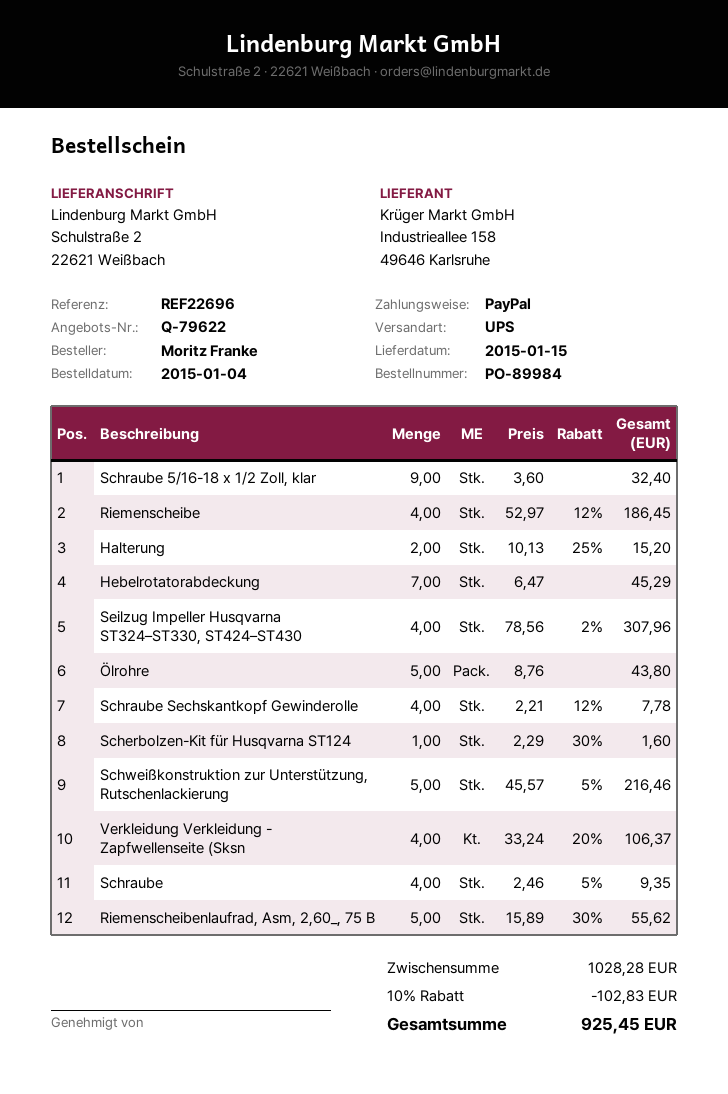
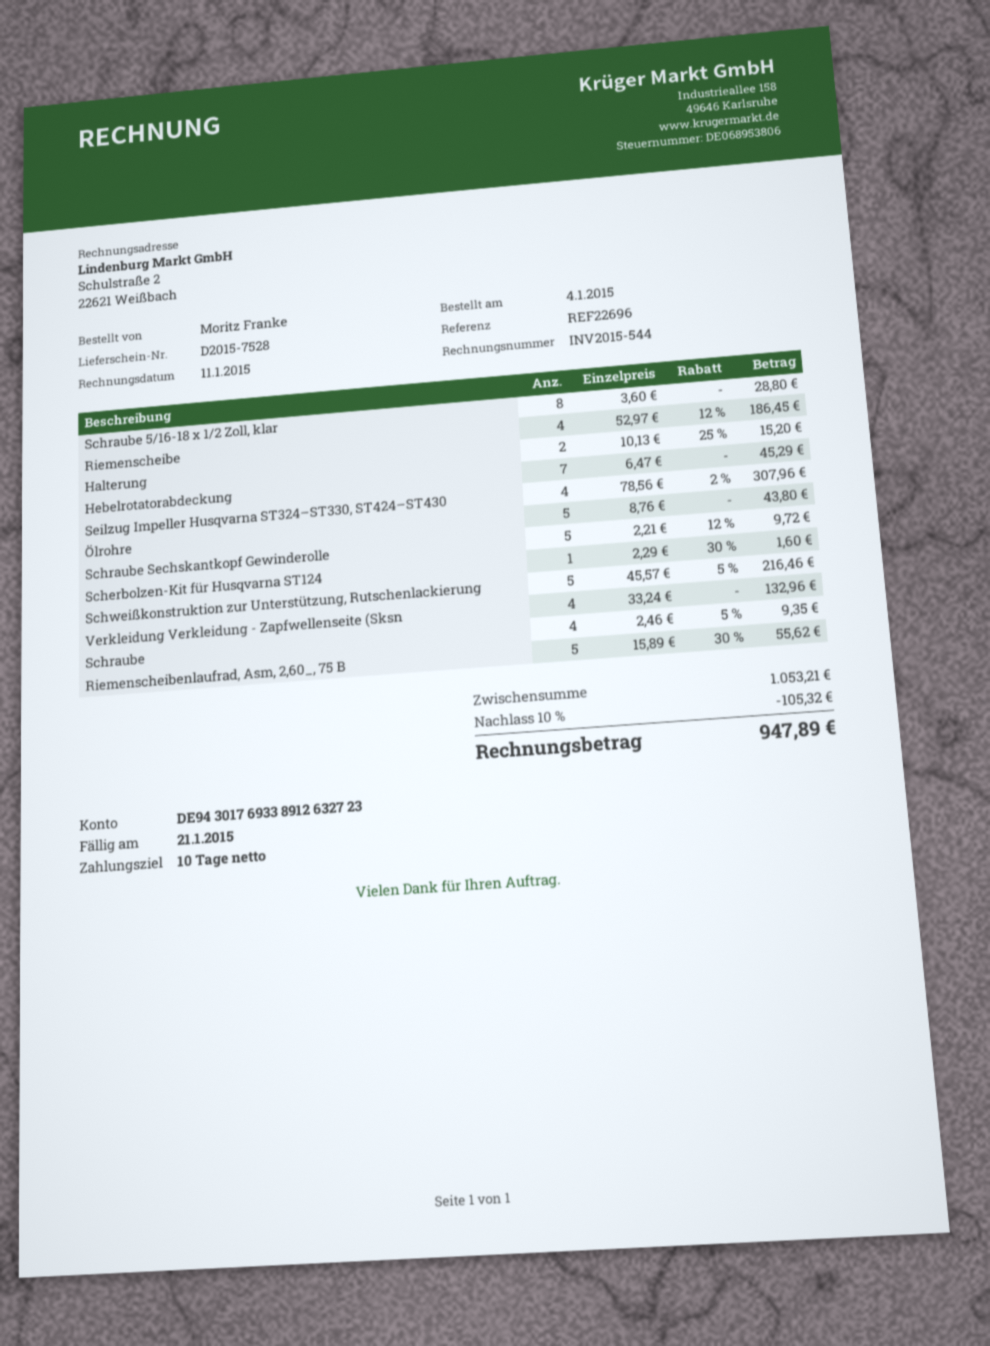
Schraube 5/16-18 x 1/2 Zoll, klar: 9 x 3.60 = 32.40 -> 8 x 3.60 = 28.80
Schraube Sechskantkopf Gewinderolle: 4 x 2.21 - 12% = 7.78 -> 5 x 2.21 - 12% = 9.72
Verkleidung Verkleidung - Zapfwellenseite (Sksn: 4 x 33.24 - 20% = 106.37 -> 4 x 33.24 = 132.96
subtotal: 1028.28 -> 1053.21
discount: 10% = 102.83 -> 10% = 105.32
total: 925.45 -> 947.89

